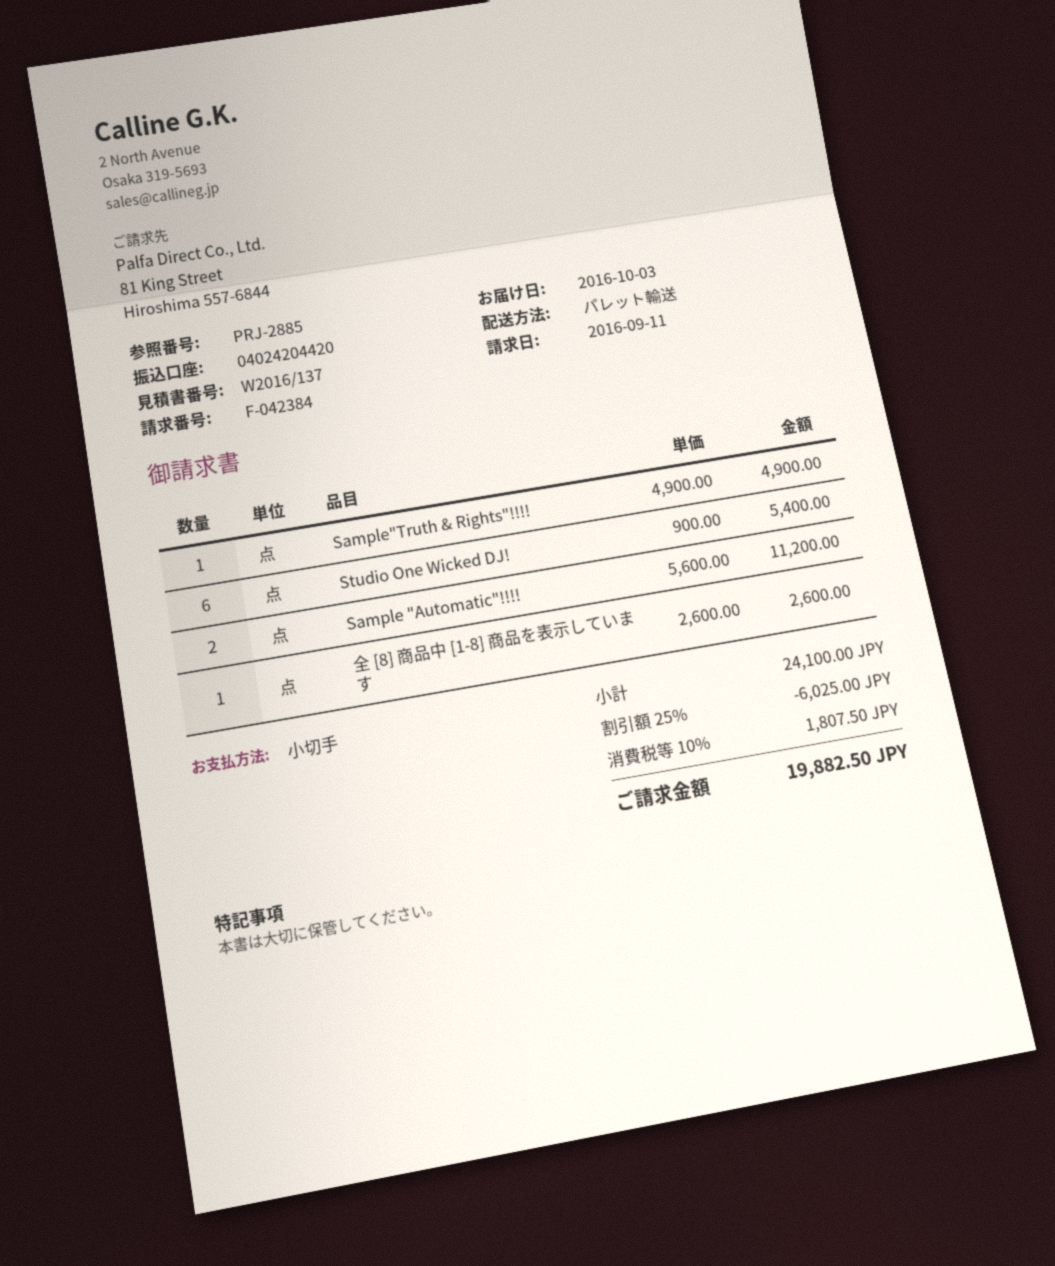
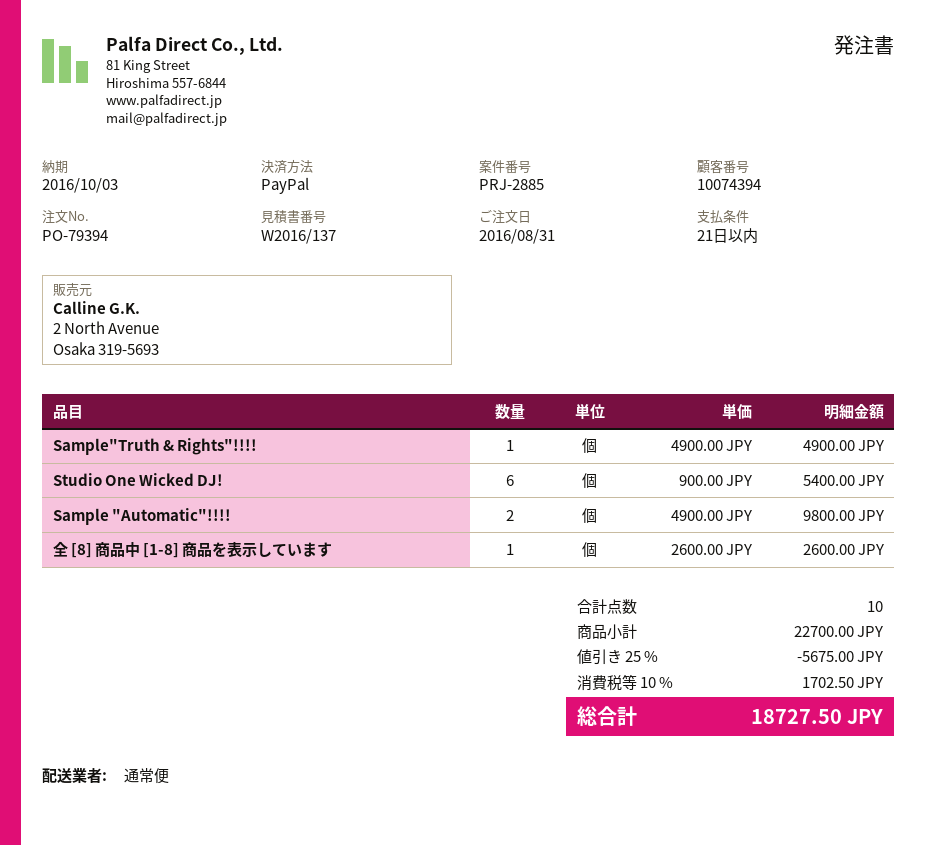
payment method: cheque -> PayPal
shipping method: pallet freight -> standard
Sample "Automatic"!!!!: 2 x 5600.00 = 11200.00 -> 2 x 4900.00 = 9800.00
subtotal: 24100.00 -> 22700.00
discount: 25% = 6025.00 -> 25% = 5675.00
tax: 10% = 1807.50 -> 10% = 1702.50
total: 19882.50 -> 18727.50

